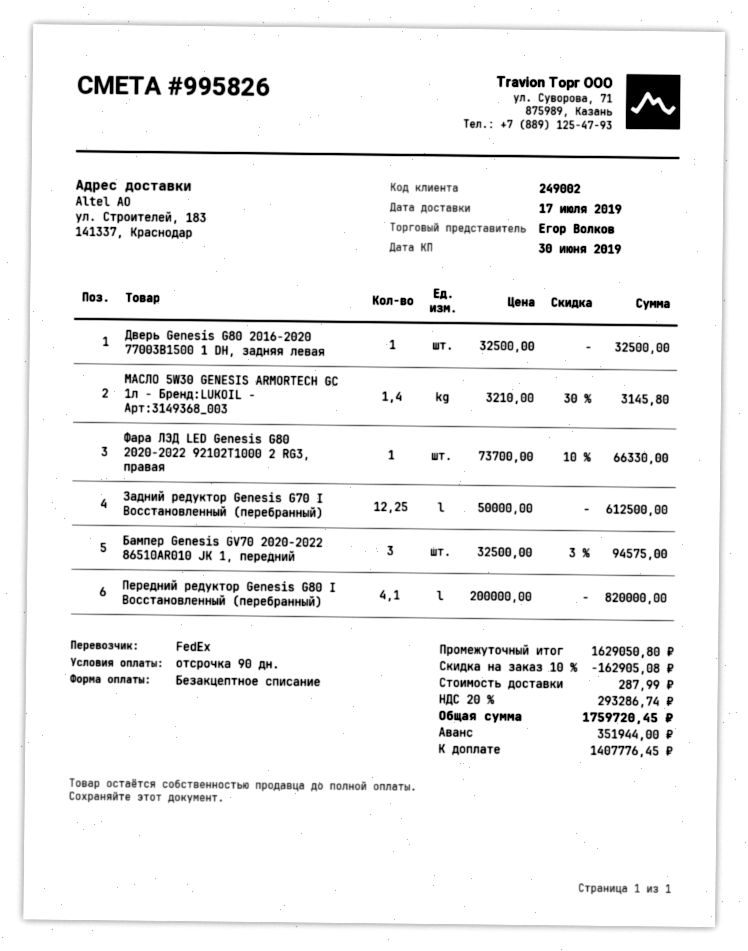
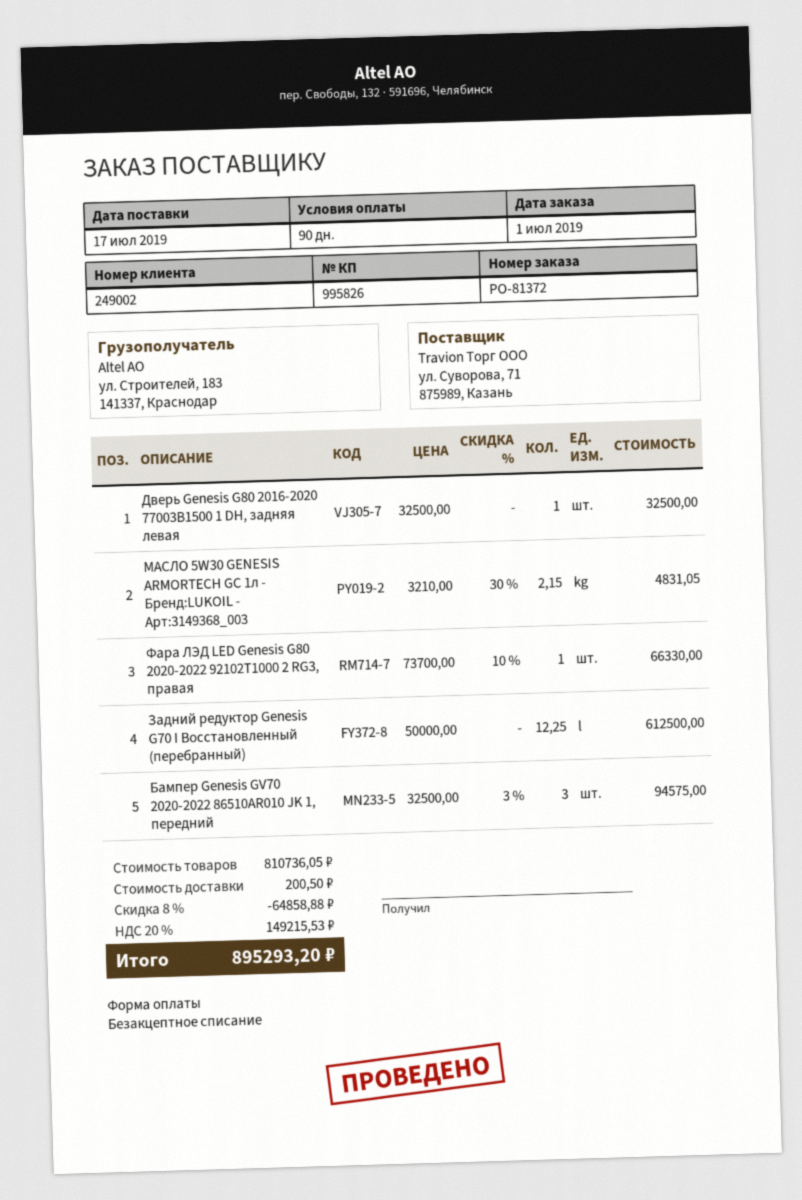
МАСЛО 5W30 GENESIS ARMORTECH GC 1л - Бренд:LUKOIL - Арт:3149368_003: 1.4 x 3210.00 - 30% = 3145.80 -> 2.15 x 3210.00 - 30% = 4831.05
Передний редуктор Genesis G80 I Восстановленный (перебранный): 4.1 x 200000.00 = 820000.00 -> none
subtotal: 1629050.80 -> 810736.05
discount: 10% = 162905.08 -> 8% = 64858.88
shipping: 287.99 -> 200.50
tax: 20% = 293286.74 -> 20% = 149215.53
total: 1759720.45 -> 895293.20

